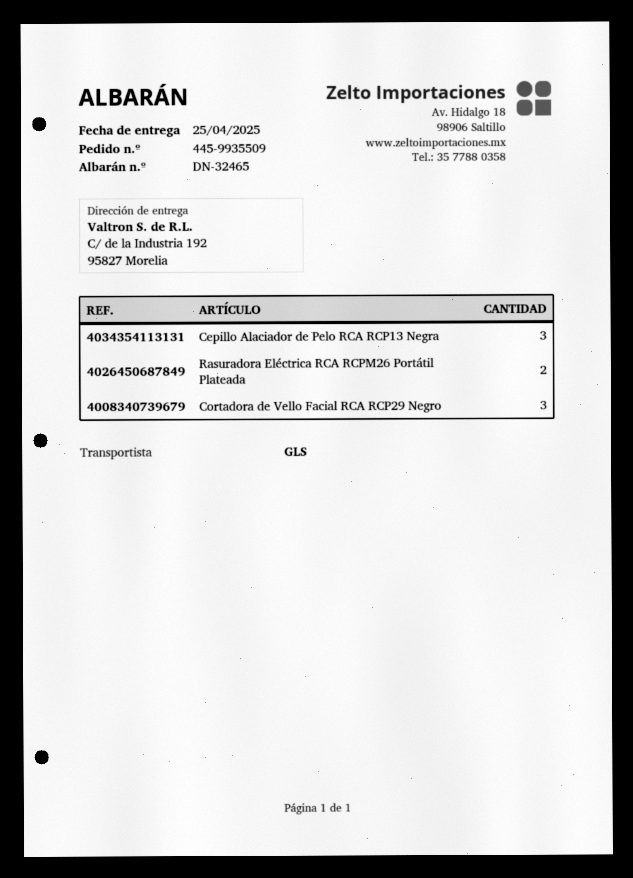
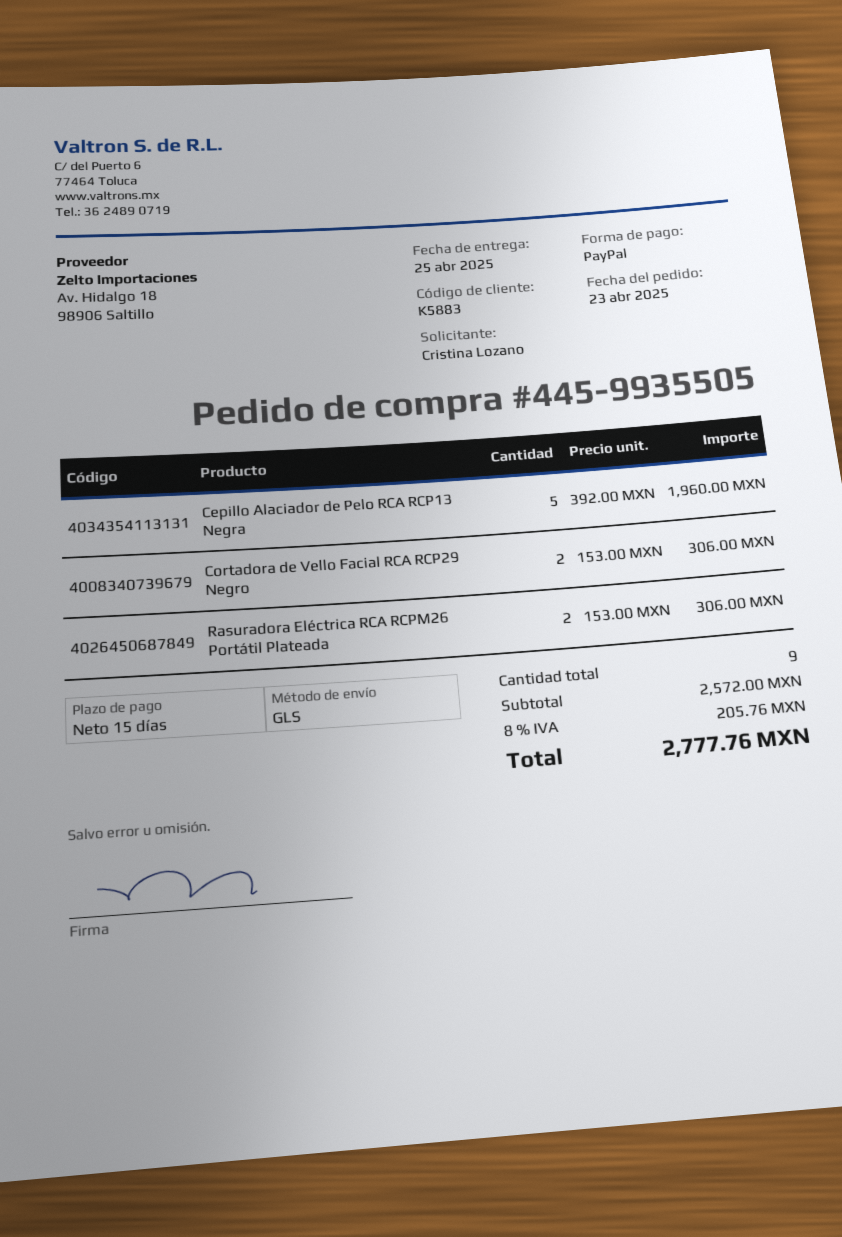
order number: 445-9935509 -> 445-9935505
Cepillo Alaciador de Pelo RCA RCP13 Negra: 3 -> 5
Cortadora de Vello Facial RCA RCP29 Negro: 3 -> 2

